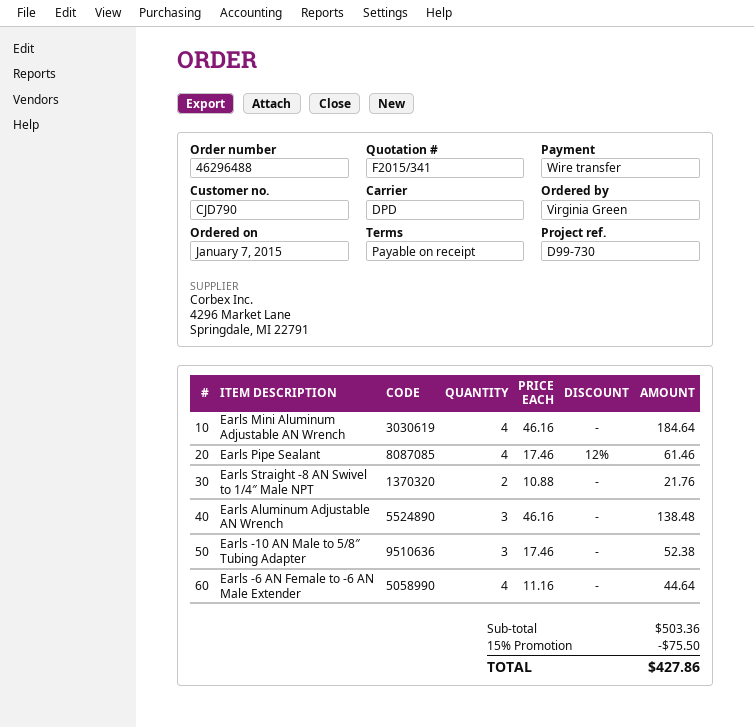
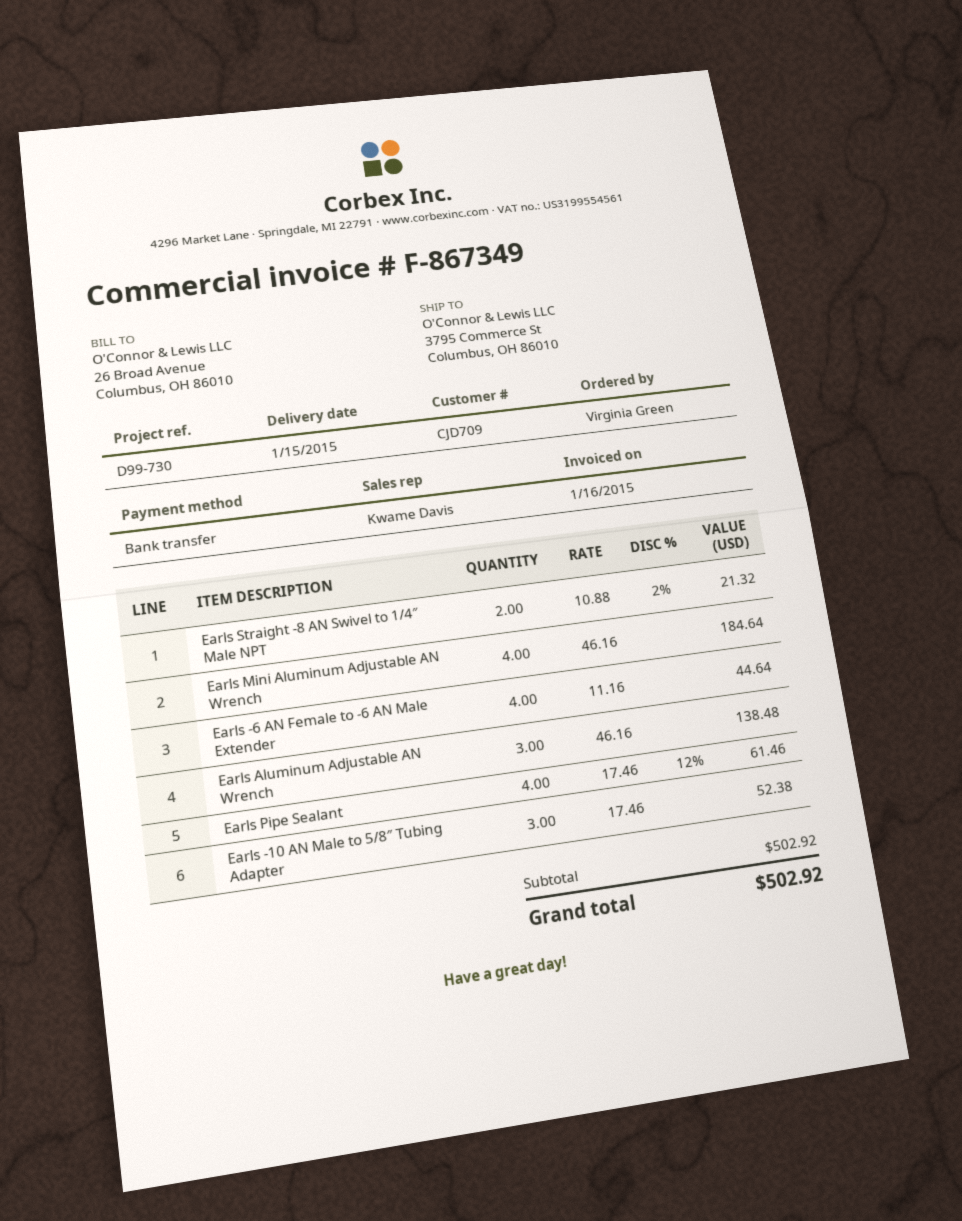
customer number: CJD790 -> CJD709
Earls Straight -8 AN Swivel to 1/4″ Male NPT: 2 x 10.88 = 21.76 -> 2 x 10.88 - 2% = 21.32
subtotal: 503.36 -> 502.92
discount: 15% = 75.50 -> none
total: 427.86 -> 502.92

